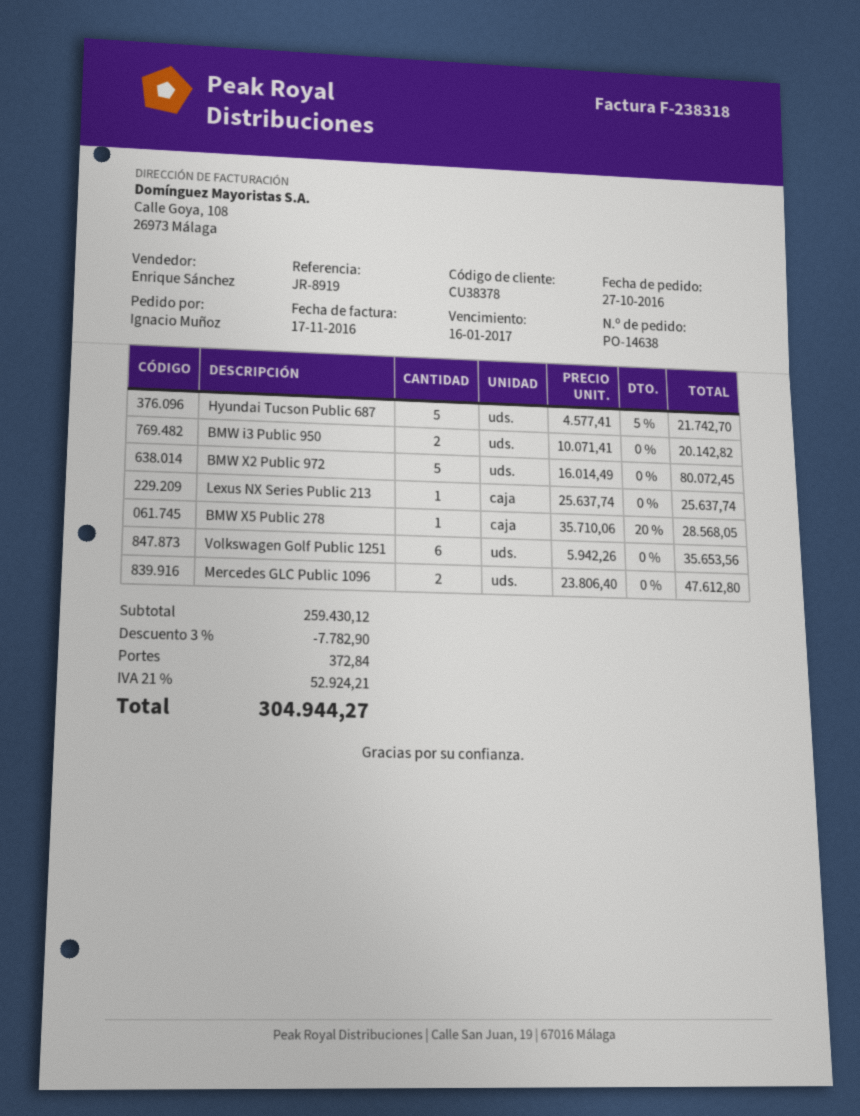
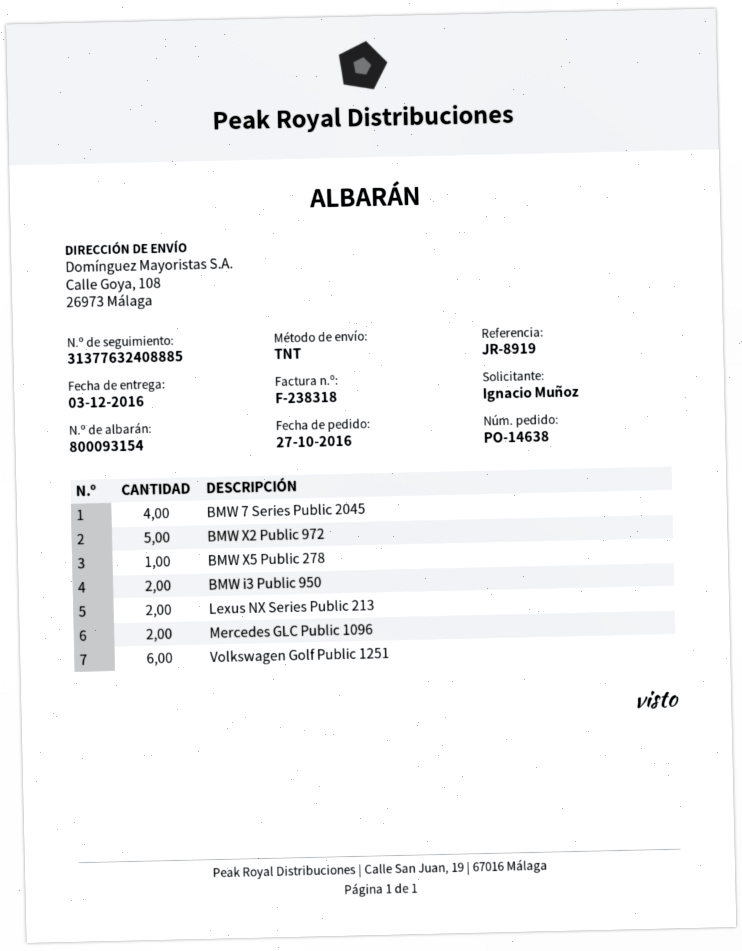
Hyundai Tucson Public 687: 5 -> none
Lexus NX Series Public 213: 1 -> 2
BMW 7 Series Public 2045: none -> 4

